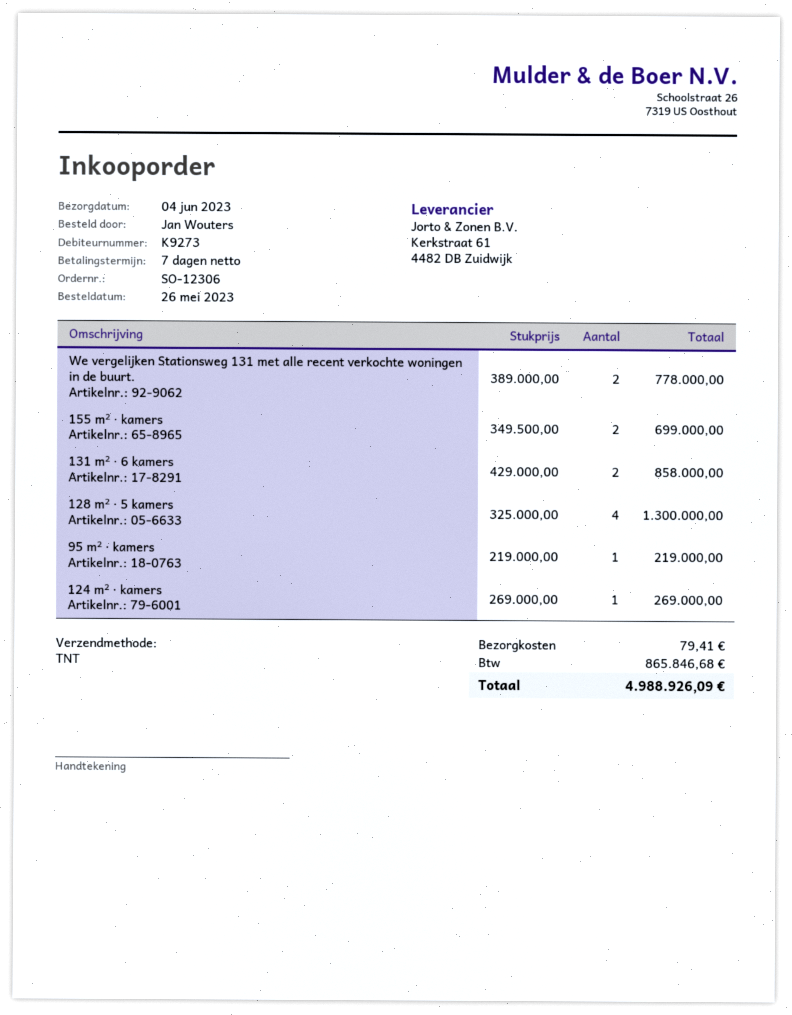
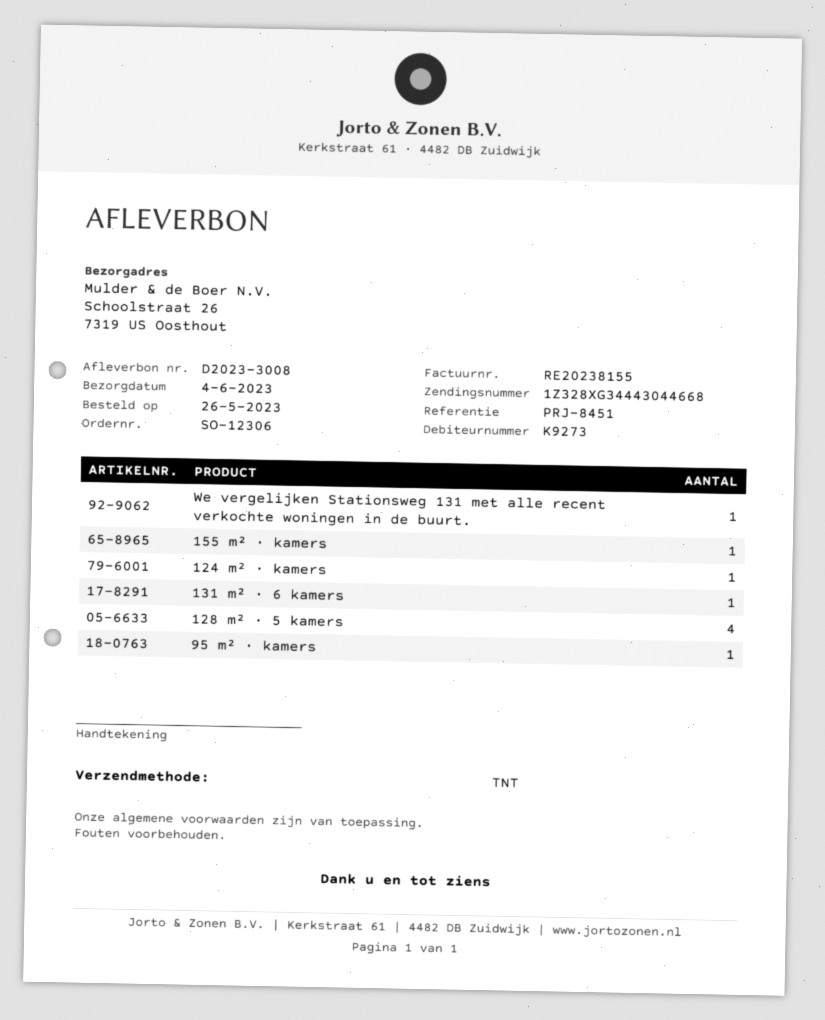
We vergelijken Stationsweg 131 met alle recent verkochte woningen in de buurt.: 2 -> 1
155 m² · kamers: 2 -> 1
131 m² · 6 kamers: 2 -> 1

